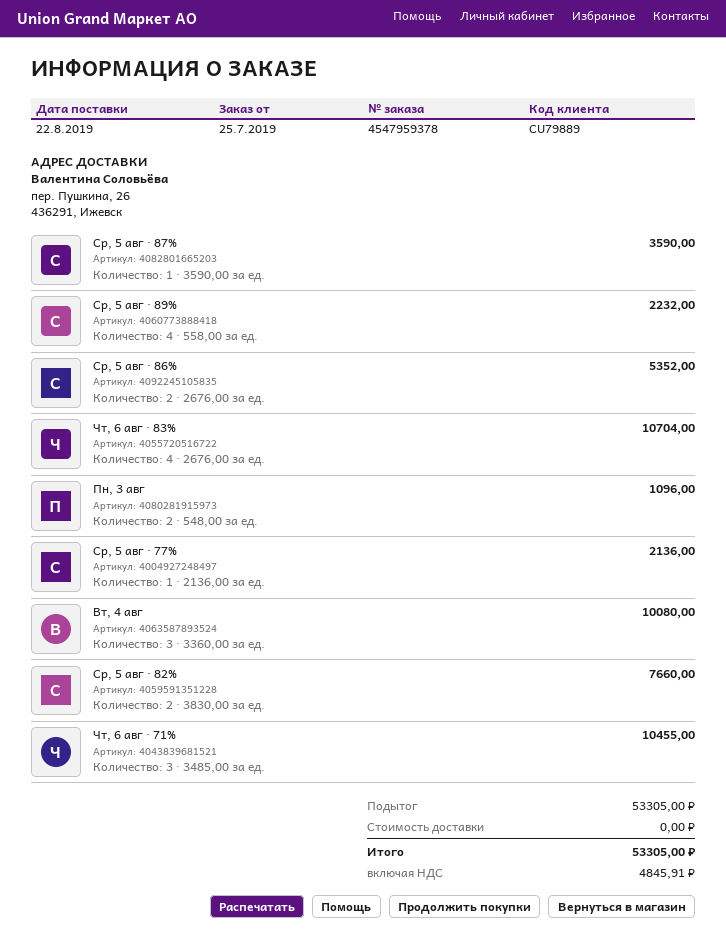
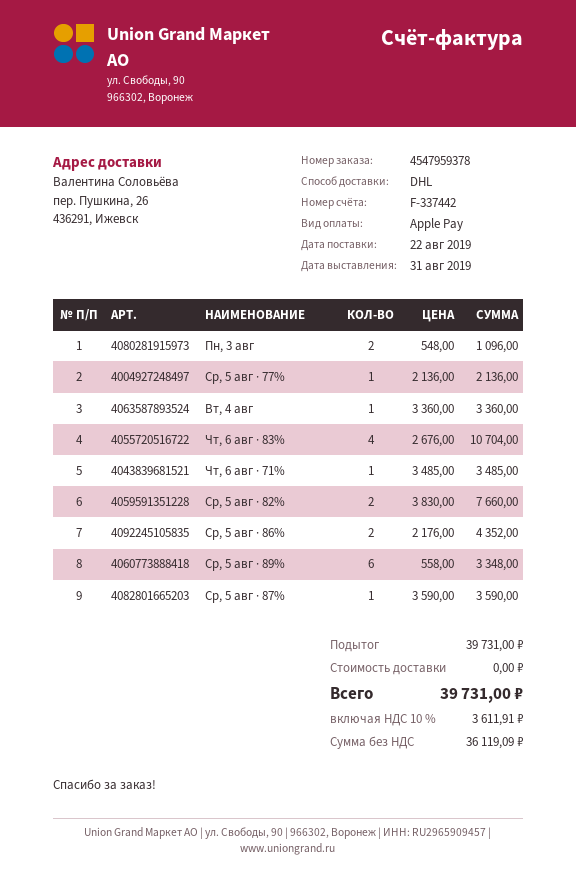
Ср, 5 авг · 89%: 4 x 558.00 = 2232.00 -> 6 x 558.00 = 3348.00
Ср, 5 авг · 86%: 2 x 2676.00 = 5352.00 -> 2 x 2176.00 = 4352.00
Вт, 4 авг: 3 x 3360.00 = 10080.00 -> 1 x 3360.00 = 3360.00
Чт, 6 авг · 71%: 3 x 3485.00 = 10455.00 -> 1 x 3485.00 = 3485.00
subtotal: 53305.00 -> 39731.00
tax: 4845.91 -> 3611.91
total: 53305.00 -> 39731.00

